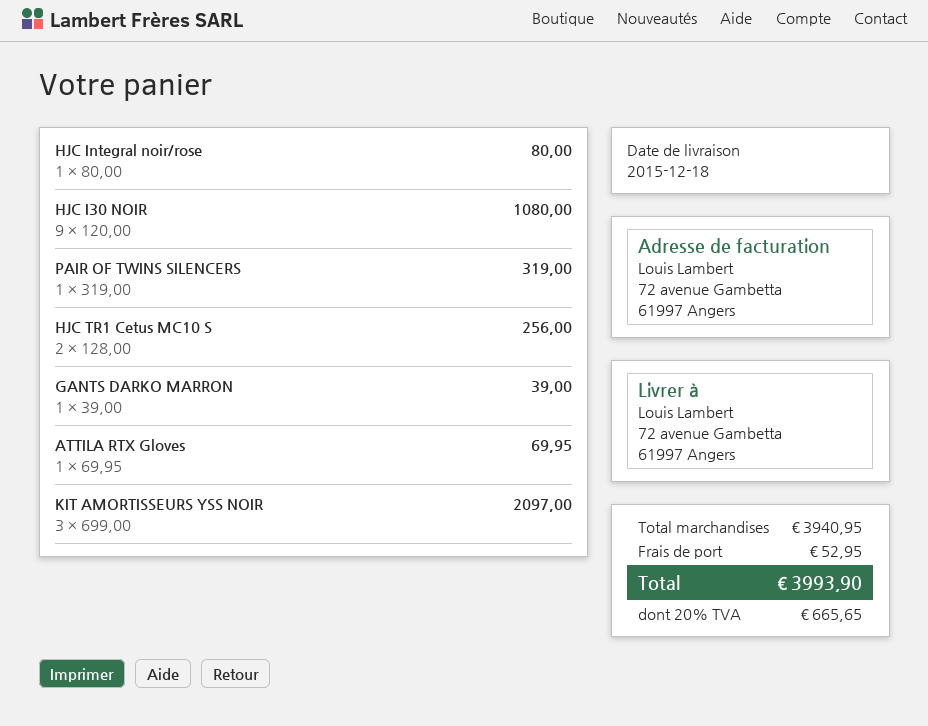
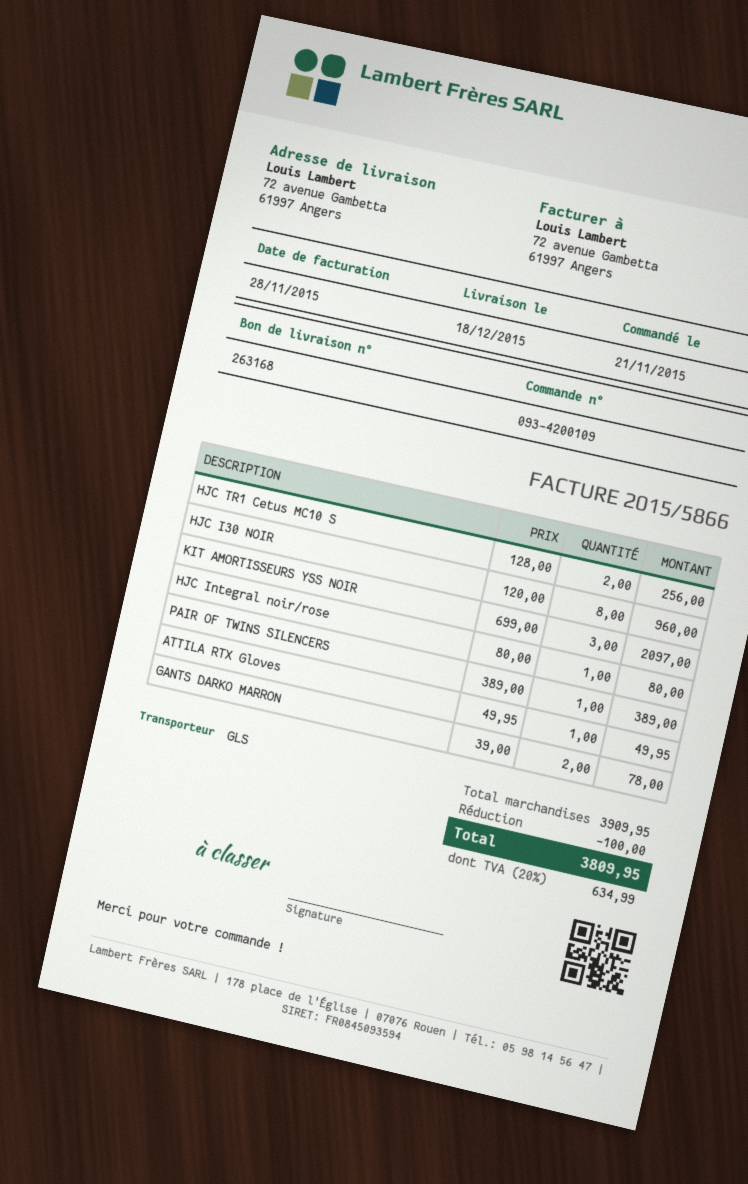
HJC I30 NOIR: 9 x 120.00 = 1080.00 -> 8 x 120.00 = 960.00
PAIR OF TWINS SILENCERS: 1 x 319.00 = 319.00 -> 1 x 389.00 = 389.00
GANTS DARKO MARRON: 1 x 39.00 = 39.00 -> 2 x 39.00 = 78.00
ATTILA RTX Gloves: 1 x 69.95 = 69.95 -> 1 x 49.95 = 49.95
subtotal: 3940.95 -> 3909.95
discount: none -> 100.00
shipping: 52.95 -> none
tax: 20% = 665.65 -> 20% = 634.99
total: 3993.90 -> 3809.95

